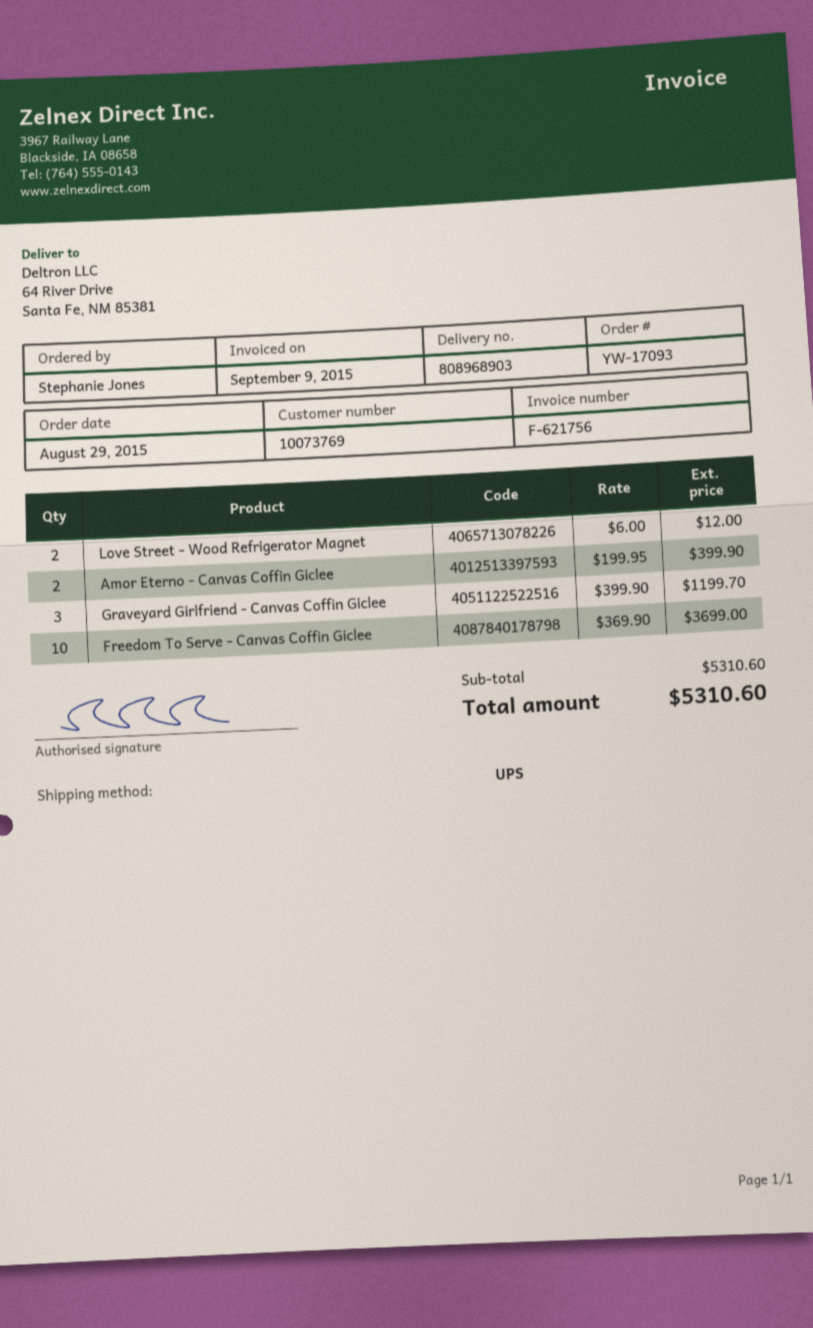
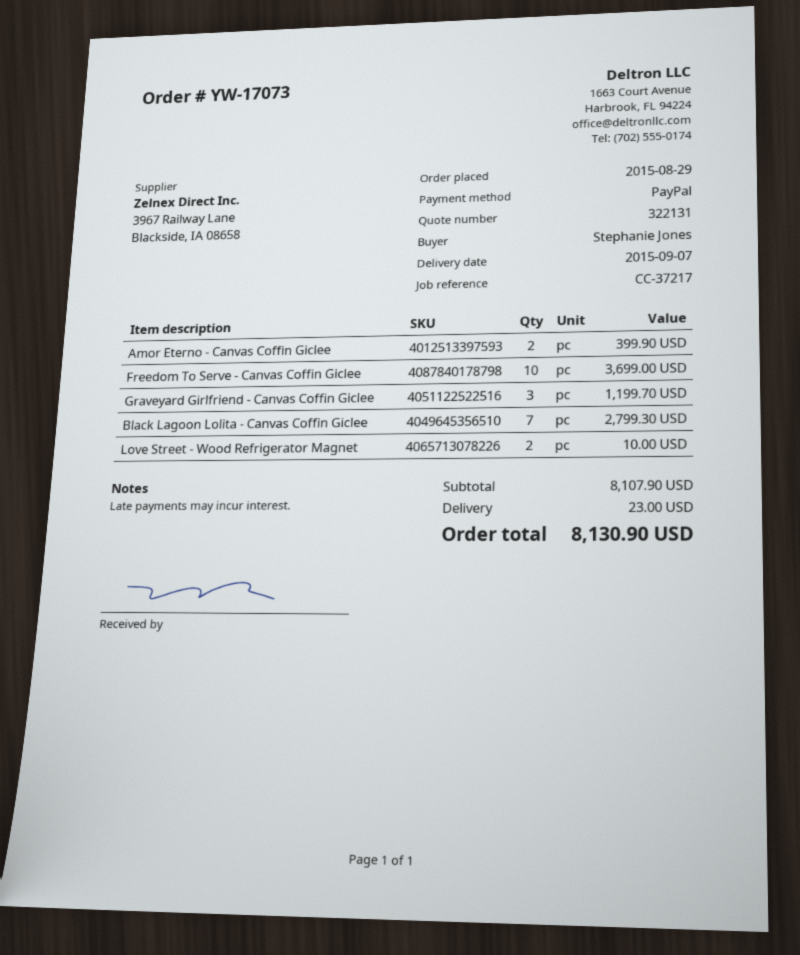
order number: YW-17093 -> YW-17073
Love Street - Wood Refrigerator Magnet: 2 for 12.00 -> 2 for 10.00
Black Lagoon Lolita - Canvas Coffin Giclee: none -> 7 for 2799.30
subtotal: 5310.60 -> 8107.90
shipping: none -> 23.00
total: 5310.60 -> 8130.90

